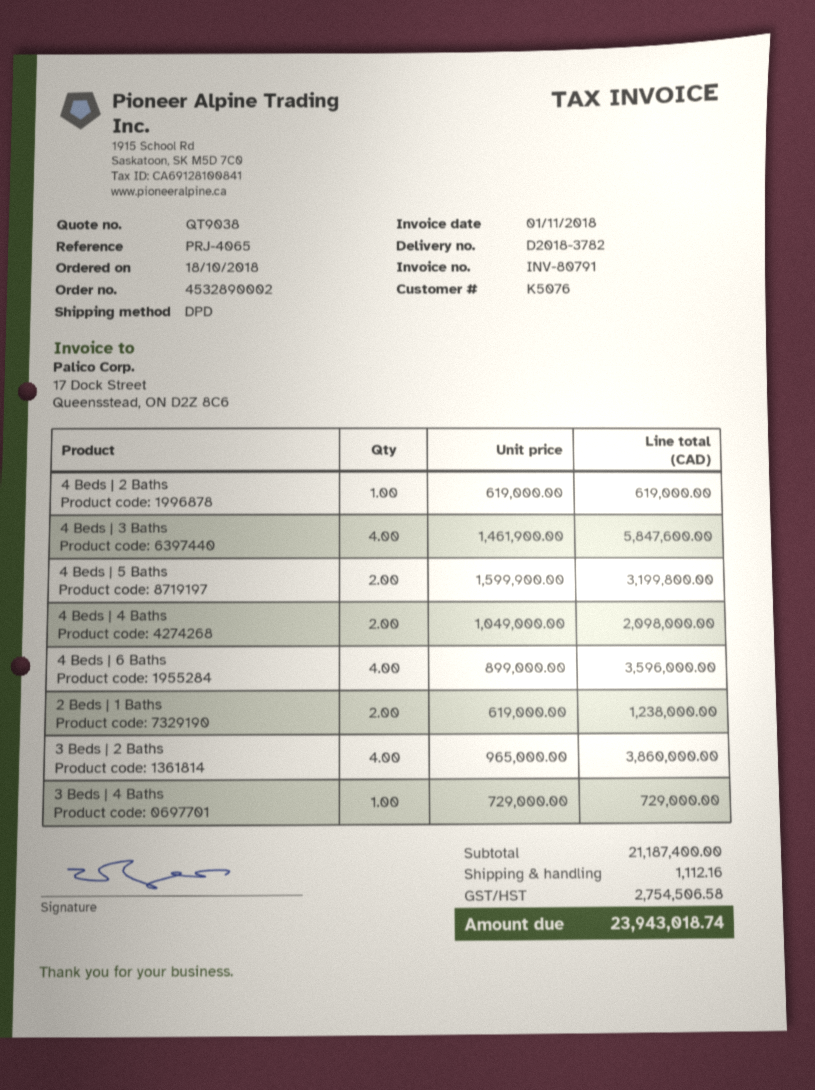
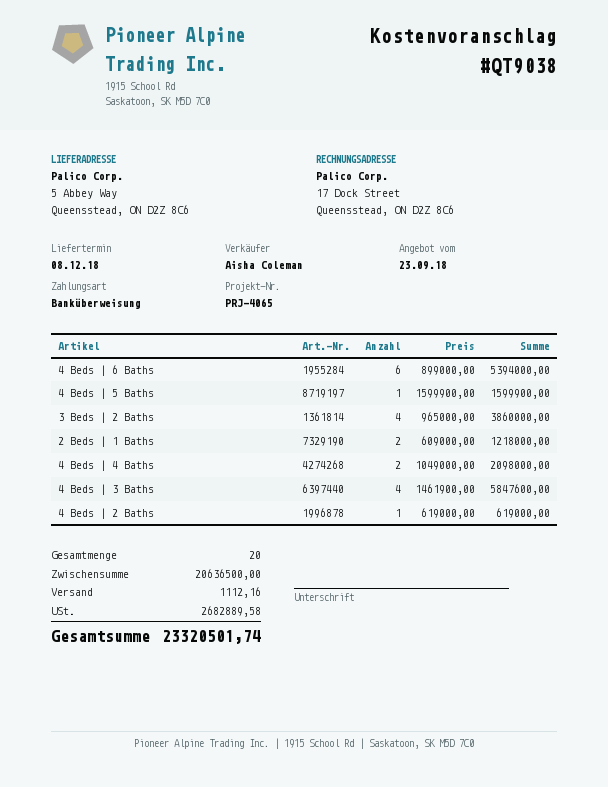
4 Beds | 5 Baths: 2 x 1599900.00 = 3199800.00 -> 1 x 1599900.00 = 1599900.00
4 Beds | 6 Baths: 4 x 899000.00 = 3596000.00 -> 6 x 899000.00 = 5394000.00
2 Beds | 1 Baths: 2 x 619000.00 = 1238000.00 -> 2 x 609000.00 = 1218000.00
3 Beds | 4 Baths: 1 x 729000.00 = 729000.00 -> none
subtotal: 21187400.00 -> 20636500.00
tax: 2754506.58 -> 2682889.58
total: 23943018.74 -> 23320501.74

